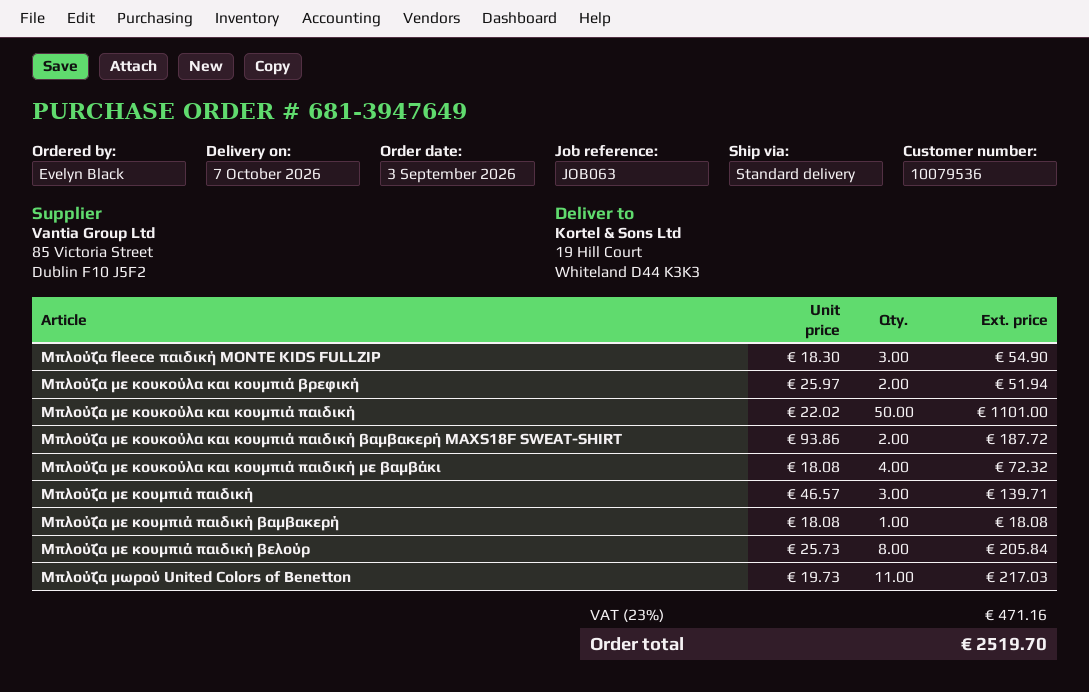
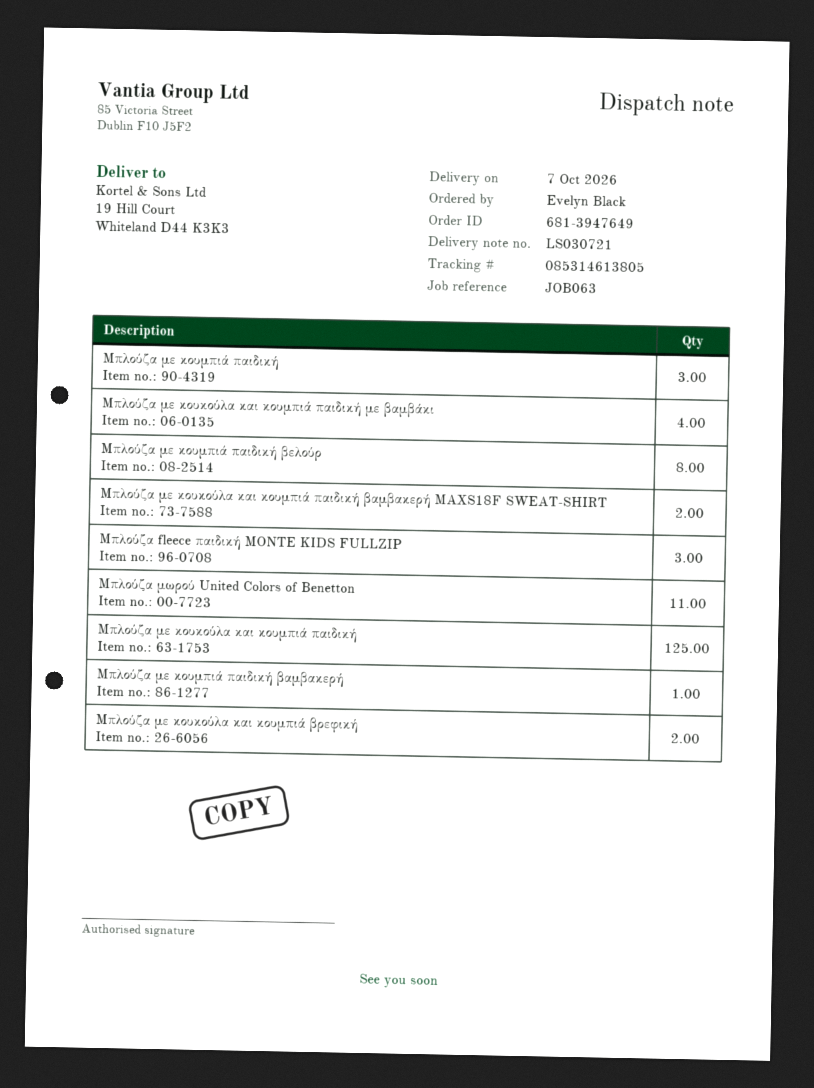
Μπλούζα με κουκούλα και κουμπιά παιδική: 50 -> 125

